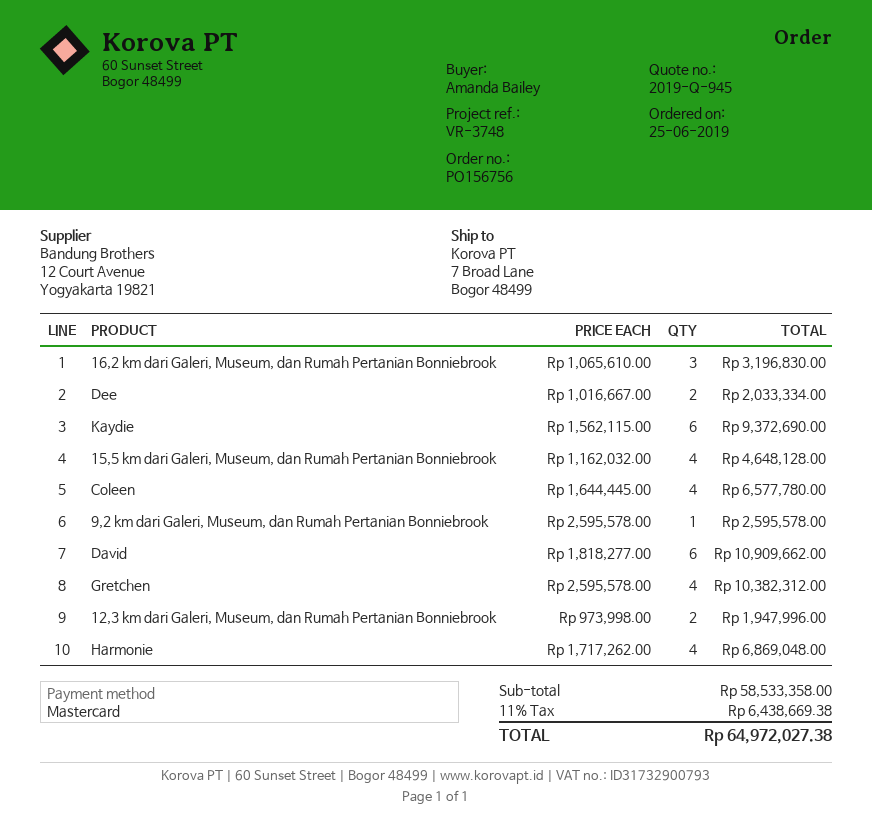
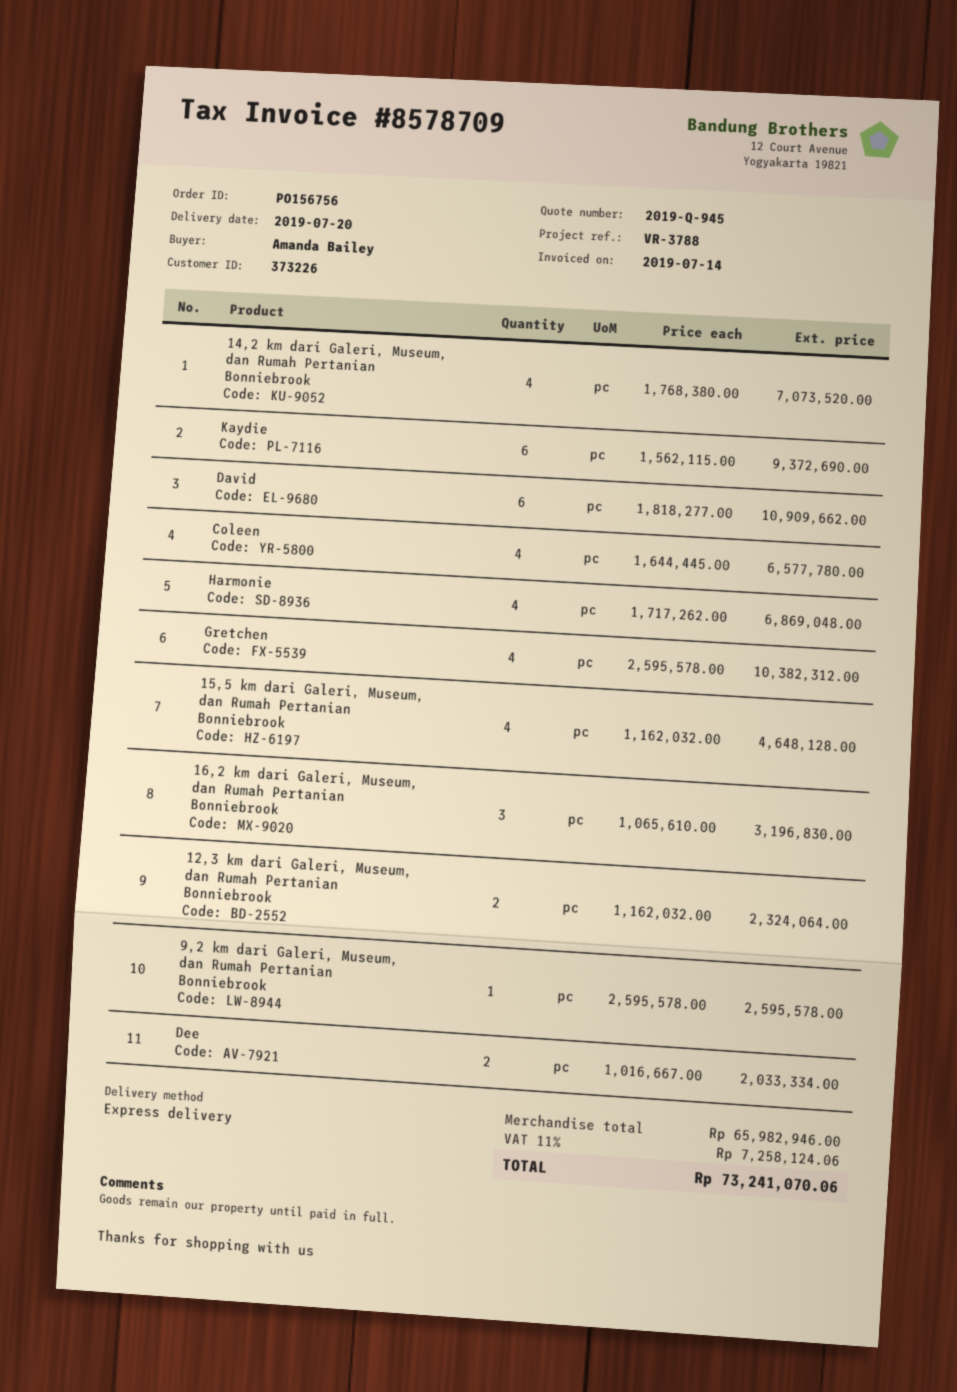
reference: VR-3748 -> VR-3788
12,3 km dari Galeri, Museum, dan Rumah Pertanian Bonniebrook: 2 x 973998.00 = 1947996.00 -> 2 x 1162032.00 = 2324064.00
14,2 km dari Galeri, Museum, dan Rumah Pertanian Bonniebrook: none -> 4 x 1768380.00 = 7073520.00
subtotal: 58533358.00 -> 65982946.00
tax: 11% = 6438669.38 -> 11% = 7258124.06
total: 64972027.38 -> 73241070.06

